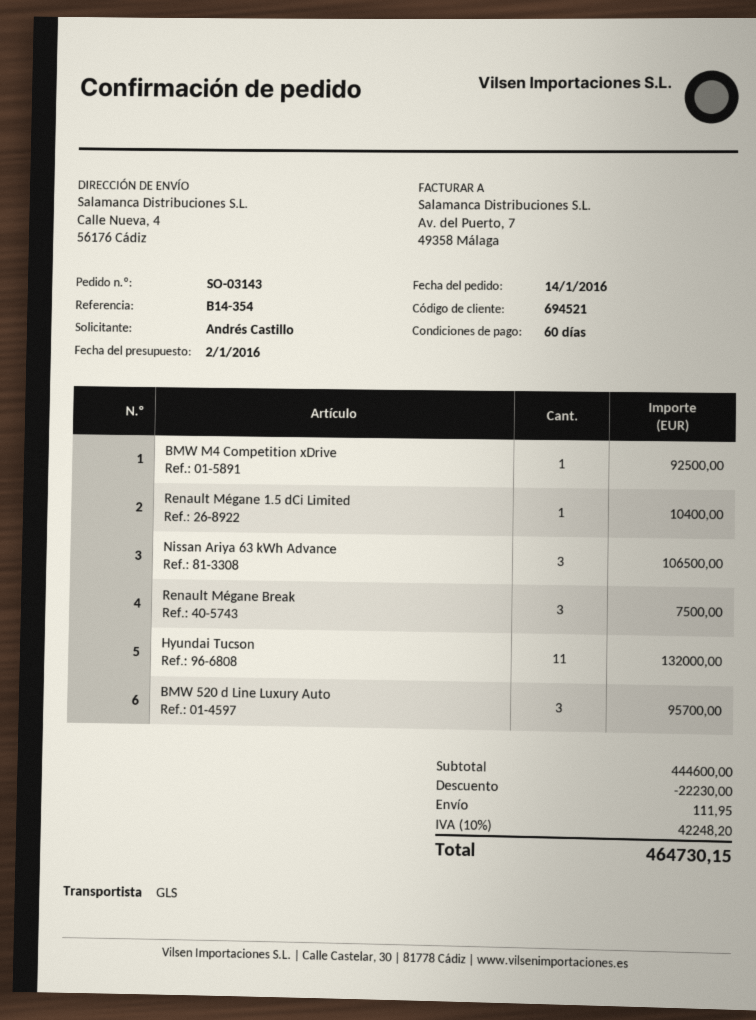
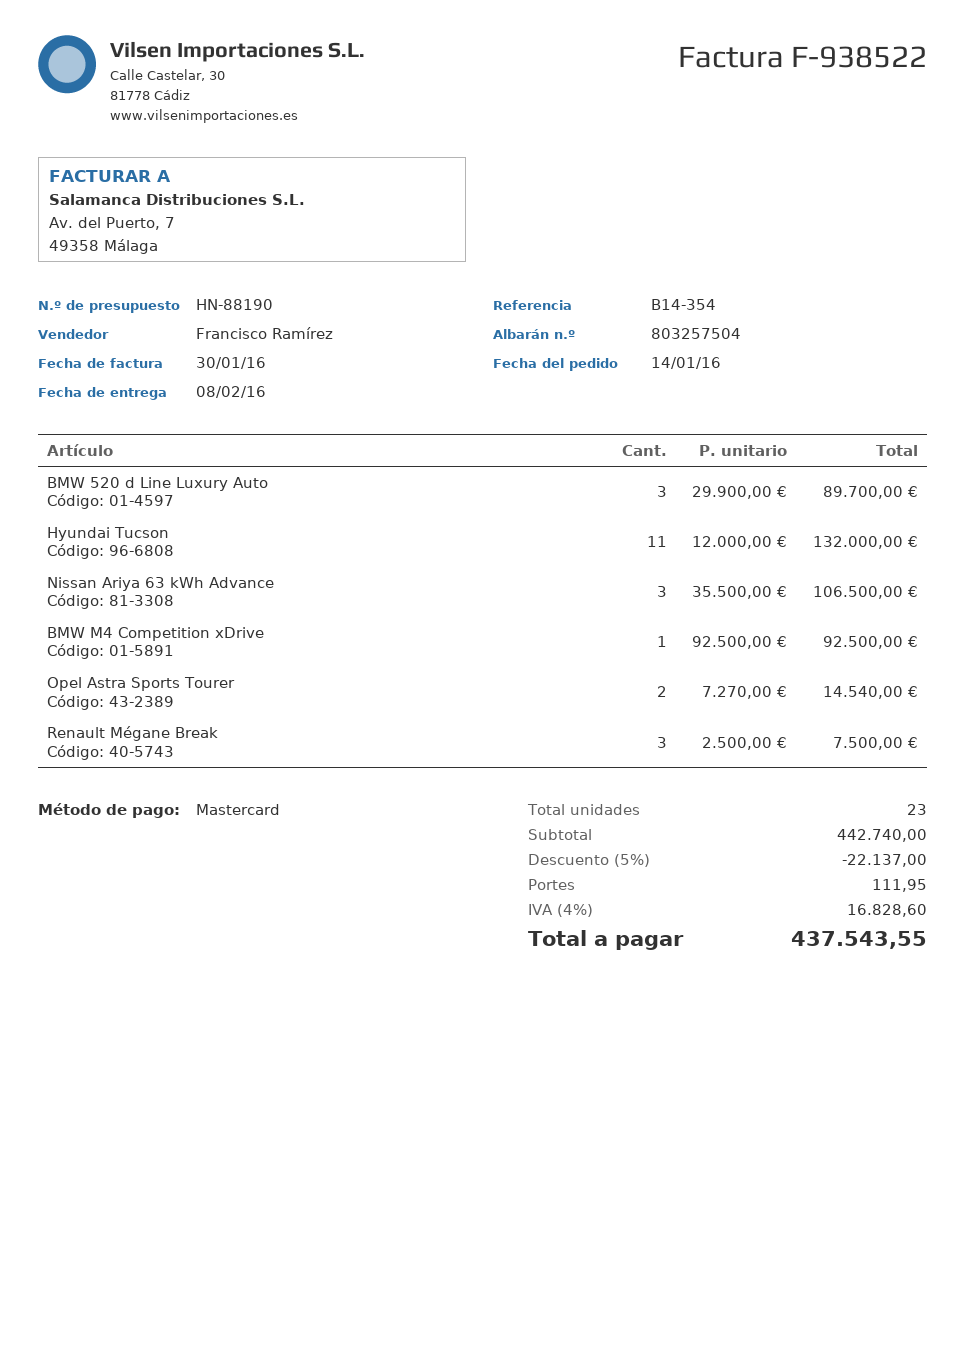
Renault Mégane 1.5 dCi Limited: 1 for 10400.00 -> none
BMW 520 d Line Luxury Auto: 3 for 95700.00 -> 3 for 89700.00
Opel Astra Sports Tourer: none -> 2 for 14540.00
subtotal: 444600.00 -> 442740.00
discount: 22230.00 -> 22137.00
tax: 10% = 42248.20 -> 4% = 16828.60
total: 464730.15 -> 437543.55

